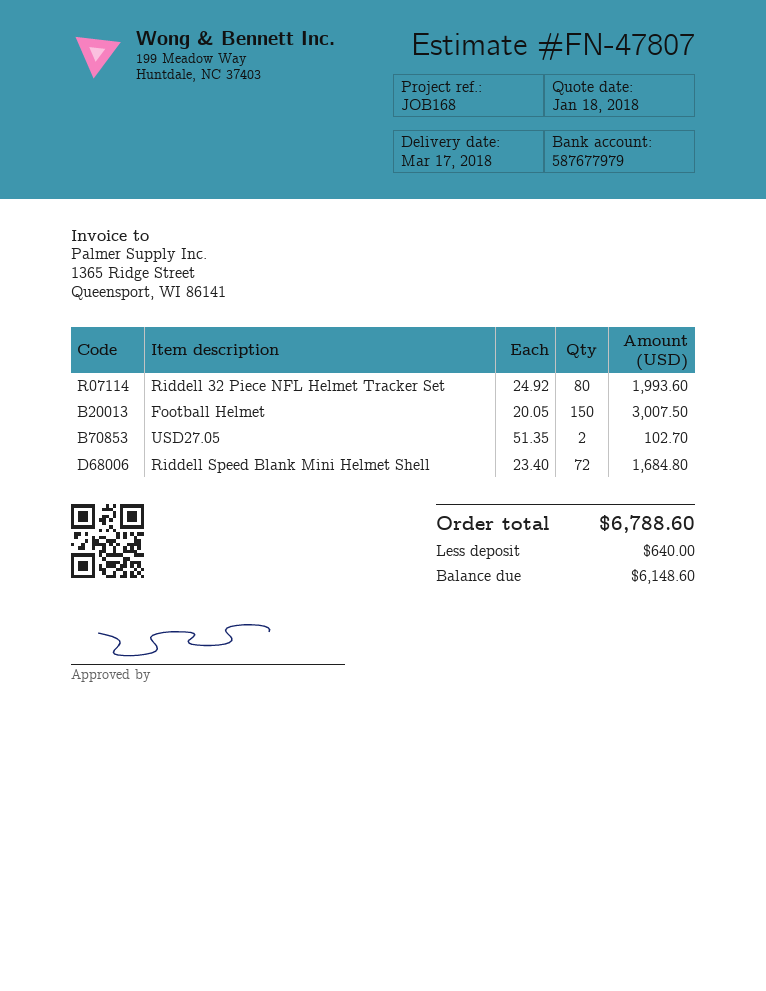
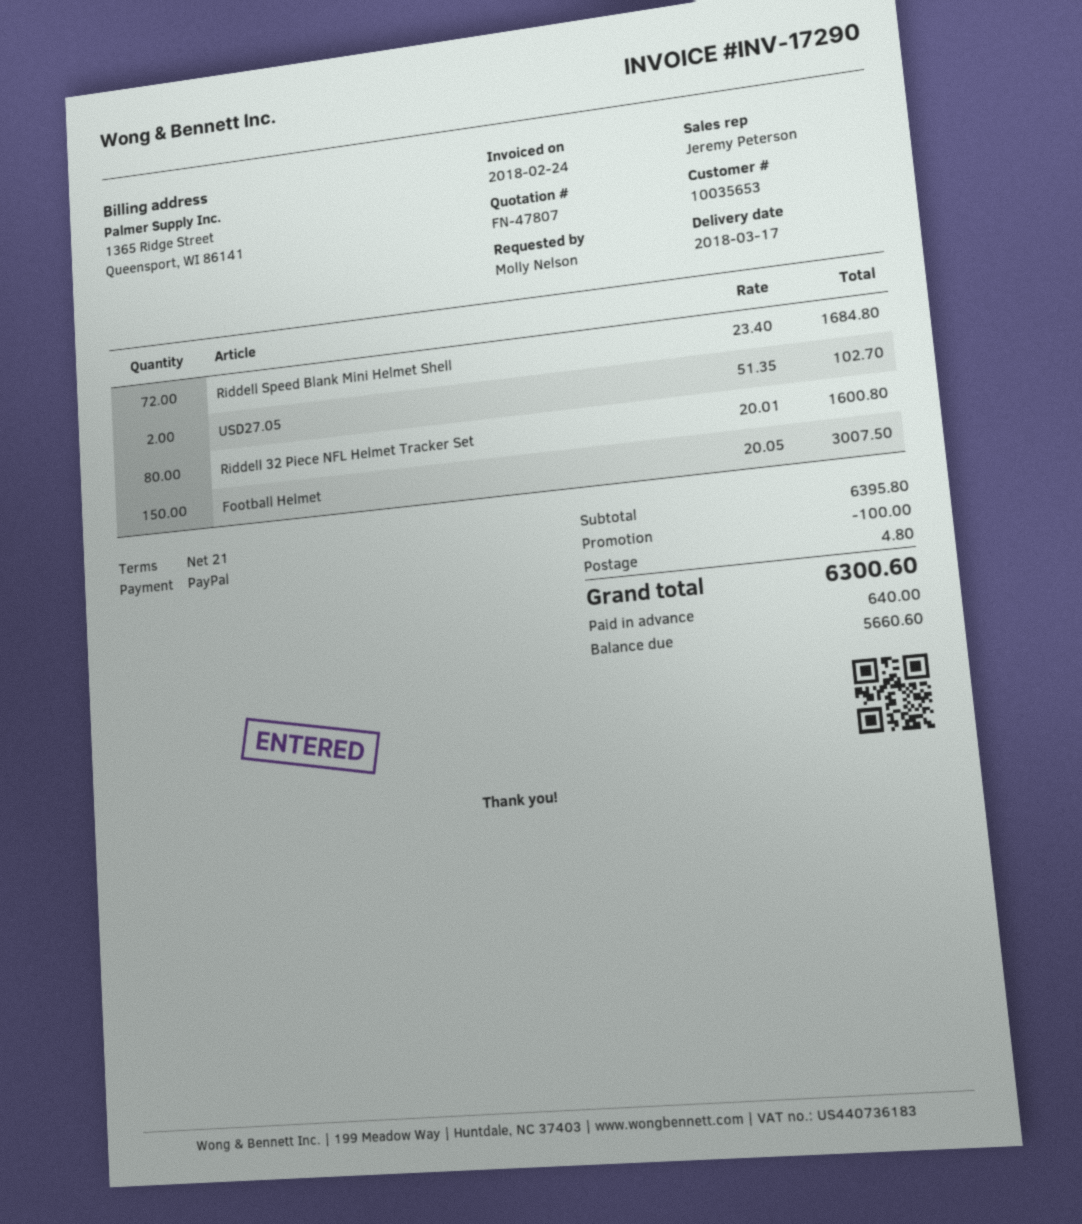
Riddell 32 Piece NFL Helmet Tracker Set: 80 x 24.92 = 1993.60 -> 80 x 20.01 = 1600.80
discount: none -> 100.00
shipping: none -> 4.80
total: 6788.60 -> 6300.60
balance: 6148.60 -> 5660.60

